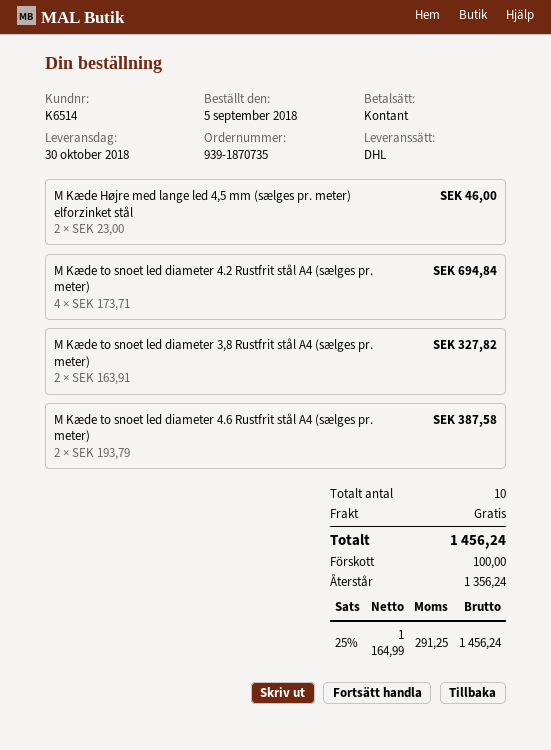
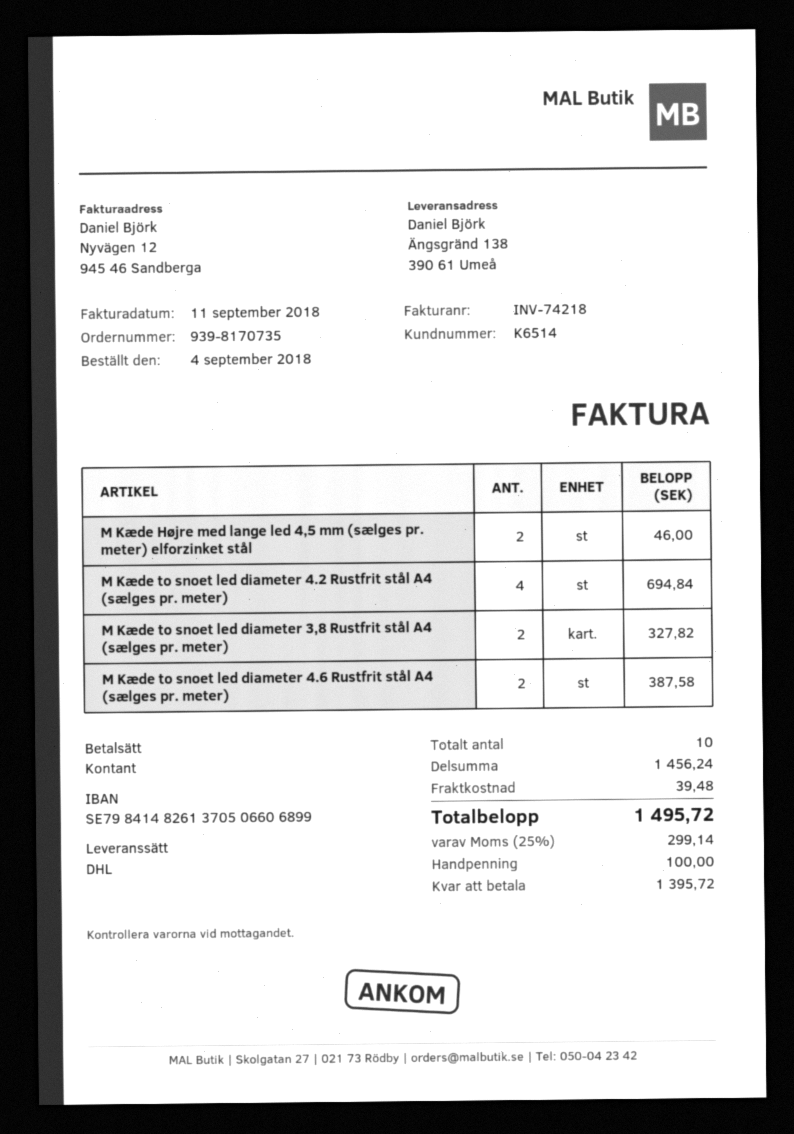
order number: 939-1870735 -> 939-8170735
order date: 2018-09-05 -> 2018-09-04
shipping: 0.00 -> 39.48
tax: 25% = 291.25 -> 25% = 299.14
total: 1456.24 -> 1495.72
balance: 1356.24 -> 1395.72

